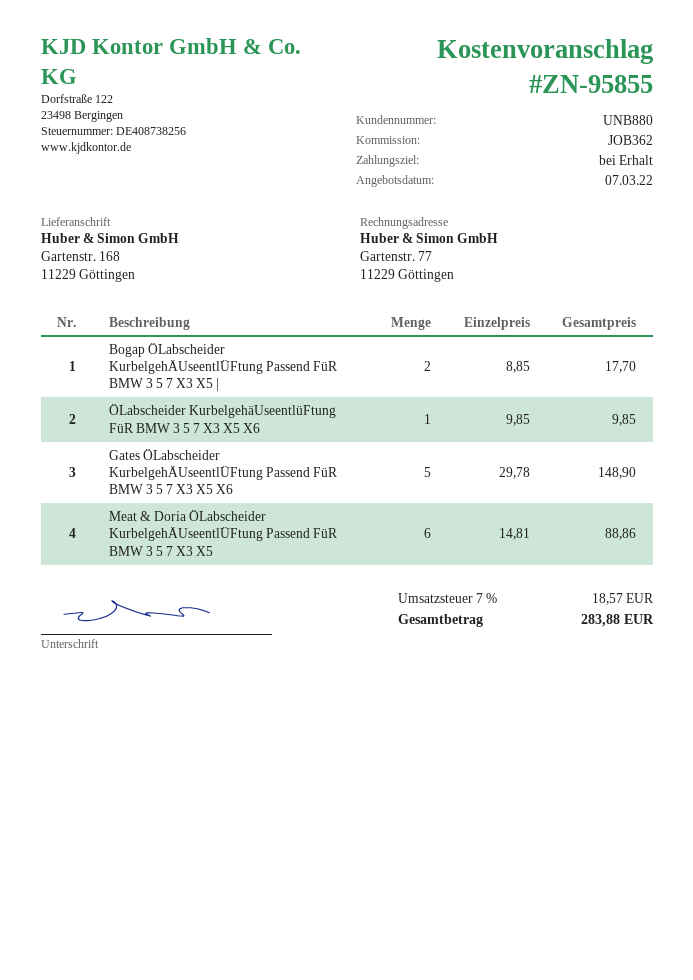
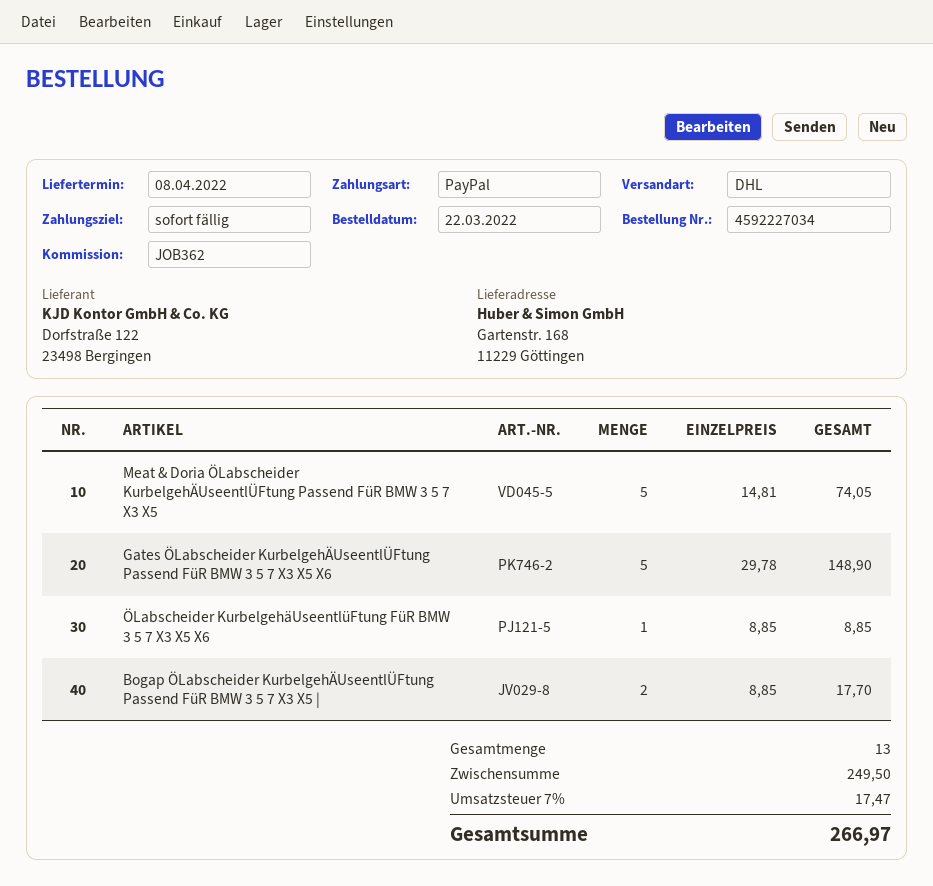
ÖLabscheider KurbelgehäUseentlüFtung FüR BMW 3 5 7 X3 X5 X6: 1 x 9.85 = 9.85 -> 1 x 8.85 = 8.85
Meat & Doria ÖLabscheider KurbelgehÄUseentlÜFtung Passend FüR BMW 3 5 7 X3 X5: 6 x 14.81 = 88.86 -> 5 x 14.81 = 74.05
tax: 7% = 18.57 -> 7% = 17.47
total: 283.88 -> 266.97

